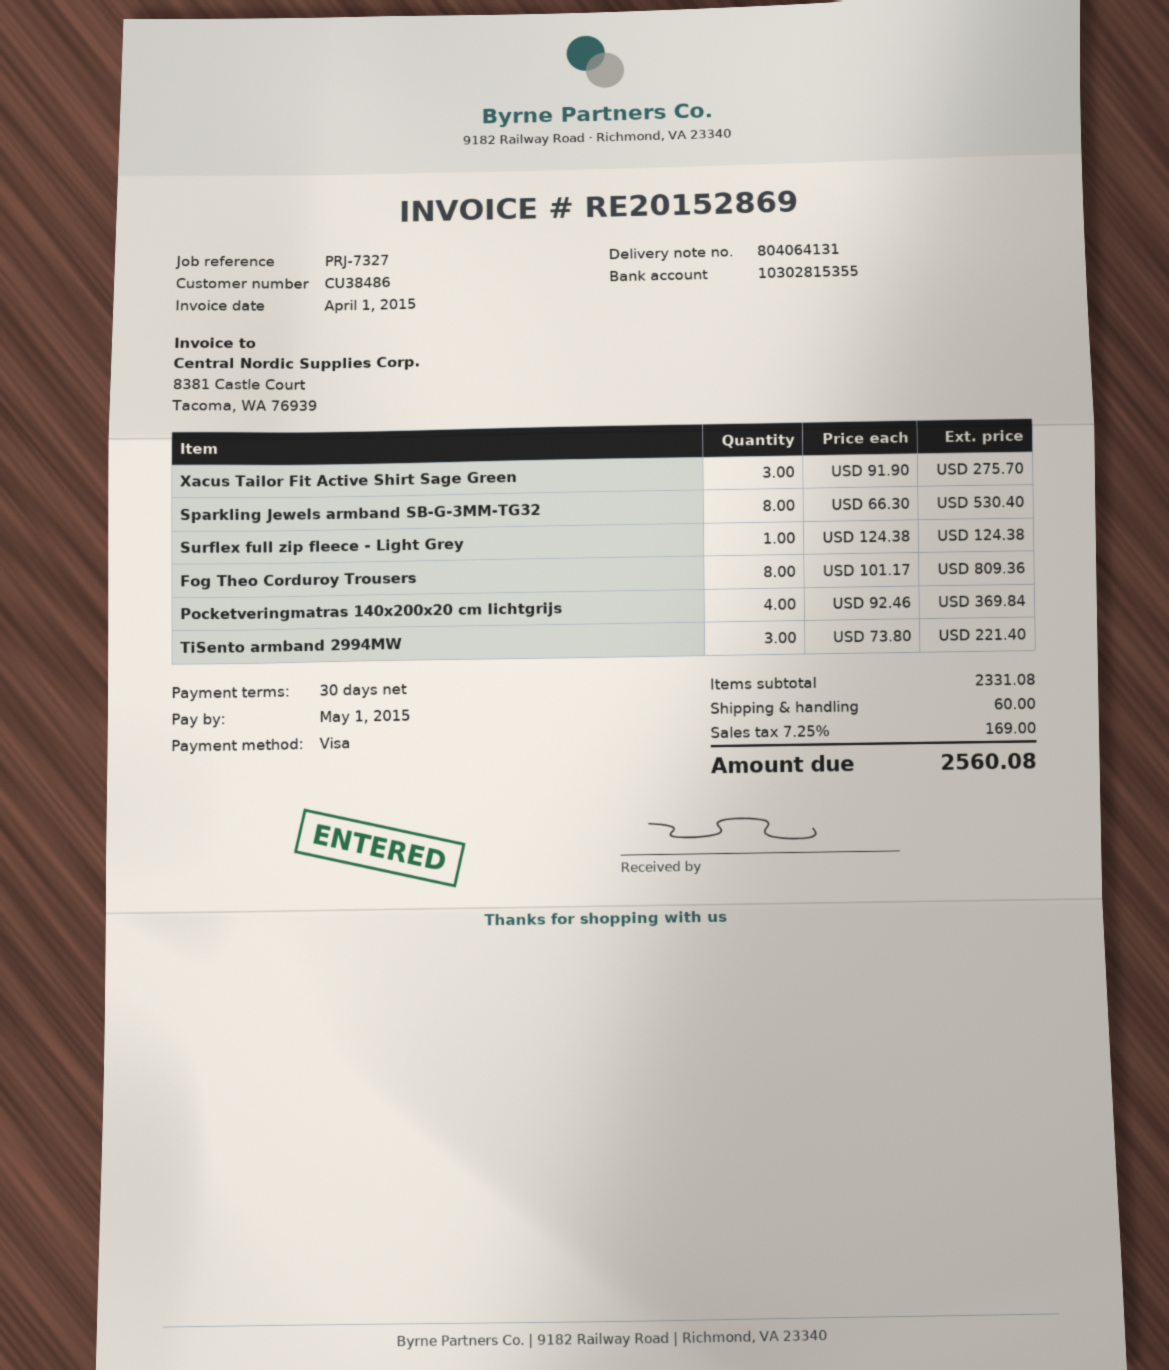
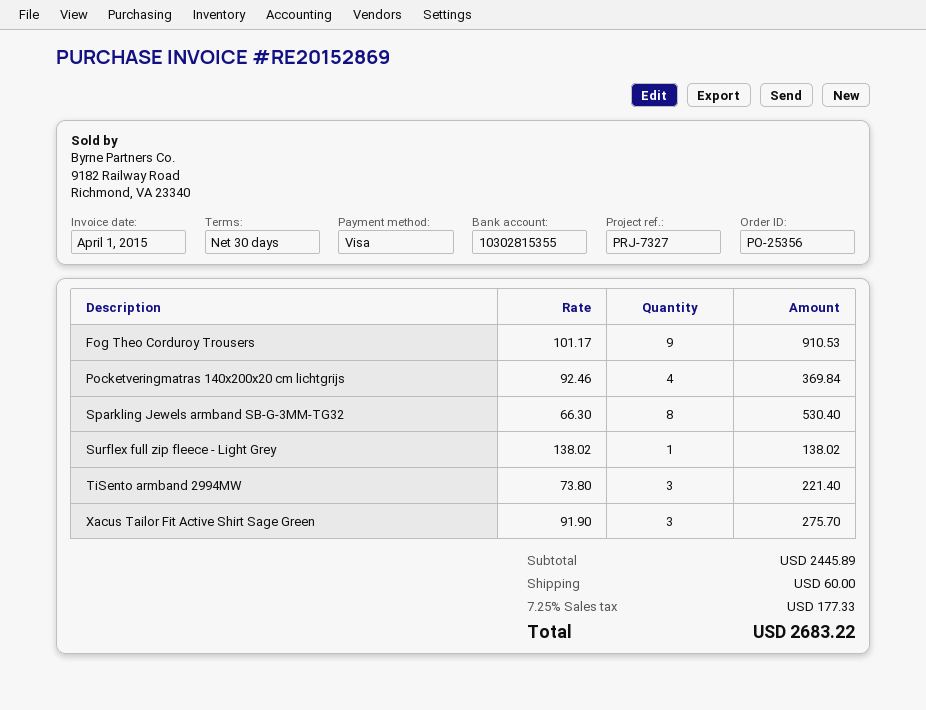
Surflex full zip fleece - Light Grey: 1 x 124.38 = 124.38 -> 1 x 138.02 = 138.02
Fog Theo Corduroy Trousers: 8 x 101.17 = 809.36 -> 9 x 101.17 = 910.53
subtotal: 2331.08 -> 2445.89
tax: 7.25% = 169.00 -> 7.25% = 177.33
total: 2560.08 -> 2683.22

